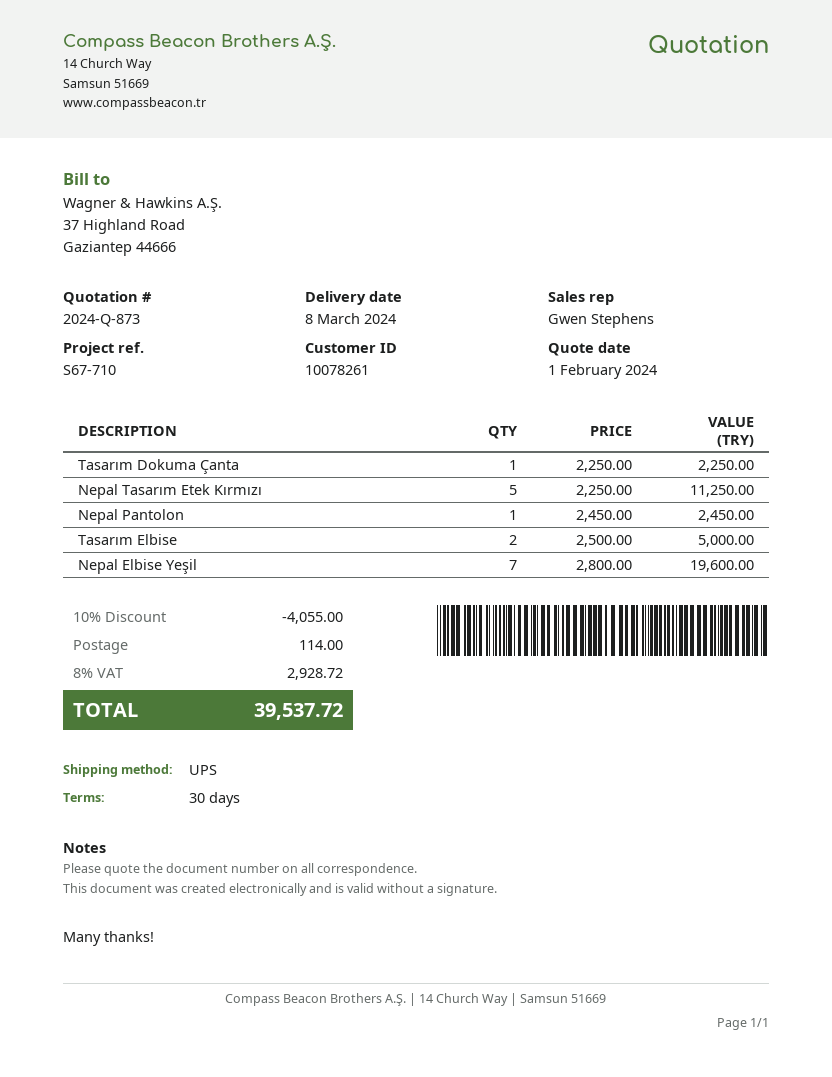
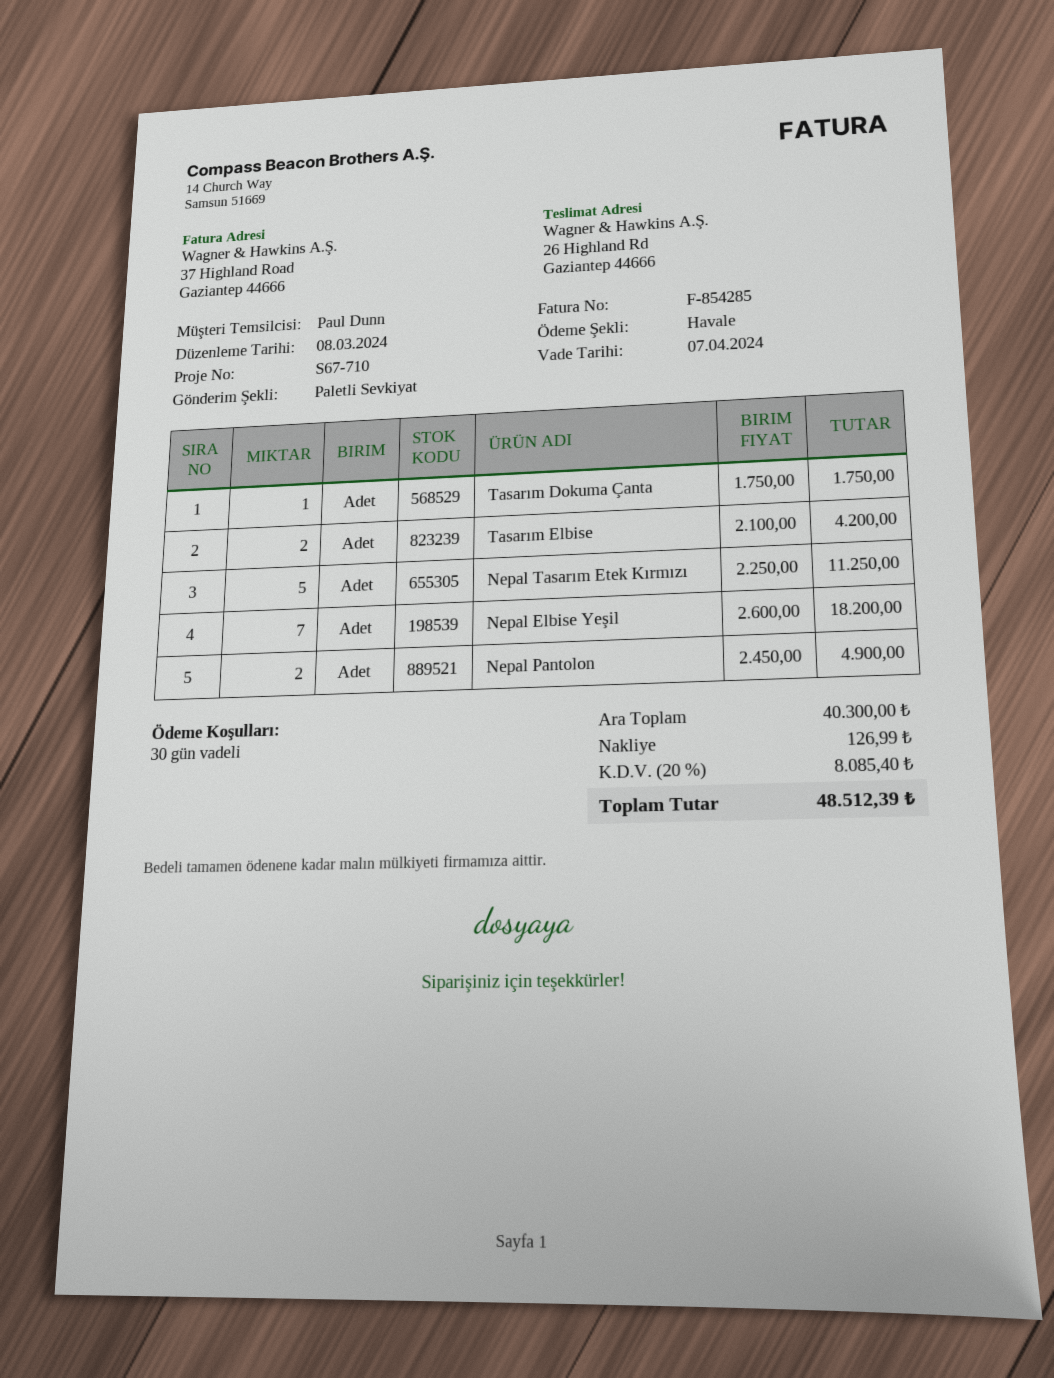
sales rep: Gwen Stephens -> Paul Dunn
shipping method: UPS -> pallet freight
Tasarım Dokuma Çanta: 1 x 2250.00 = 2250.00 -> 1 x 1750.00 = 1750.00
Nepal Pantolon: 1 x 2450.00 = 2450.00 -> 2 x 2450.00 = 4900.00
Tasarım Elbise: 2 x 2500.00 = 5000.00 -> 2 x 2100.00 = 4200.00
Nepal Elbise Yeşil: 7 x 2800.00 = 19600.00 -> 7 x 2600.00 = 18200.00
discount: 10% = 4055.00 -> none
shipping: 114.00 -> 126.99
tax: 8% = 2928.72 -> 20% = 8085.40
total: 39537.72 -> 48512.39

